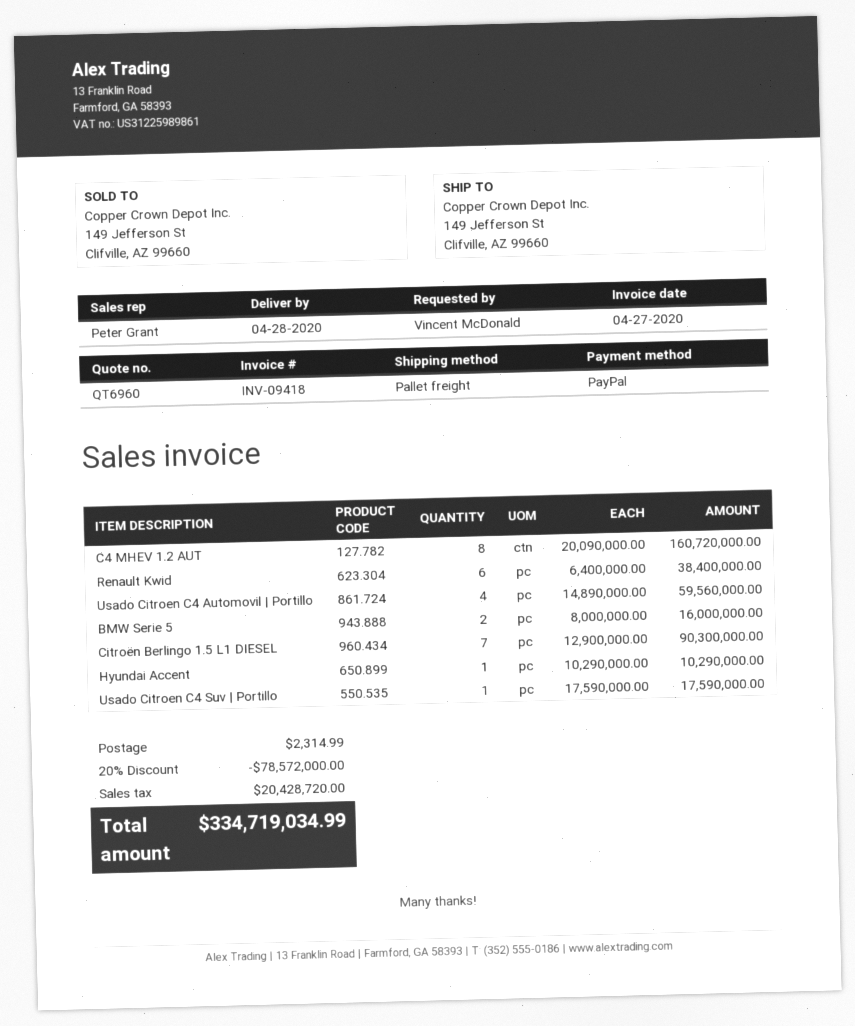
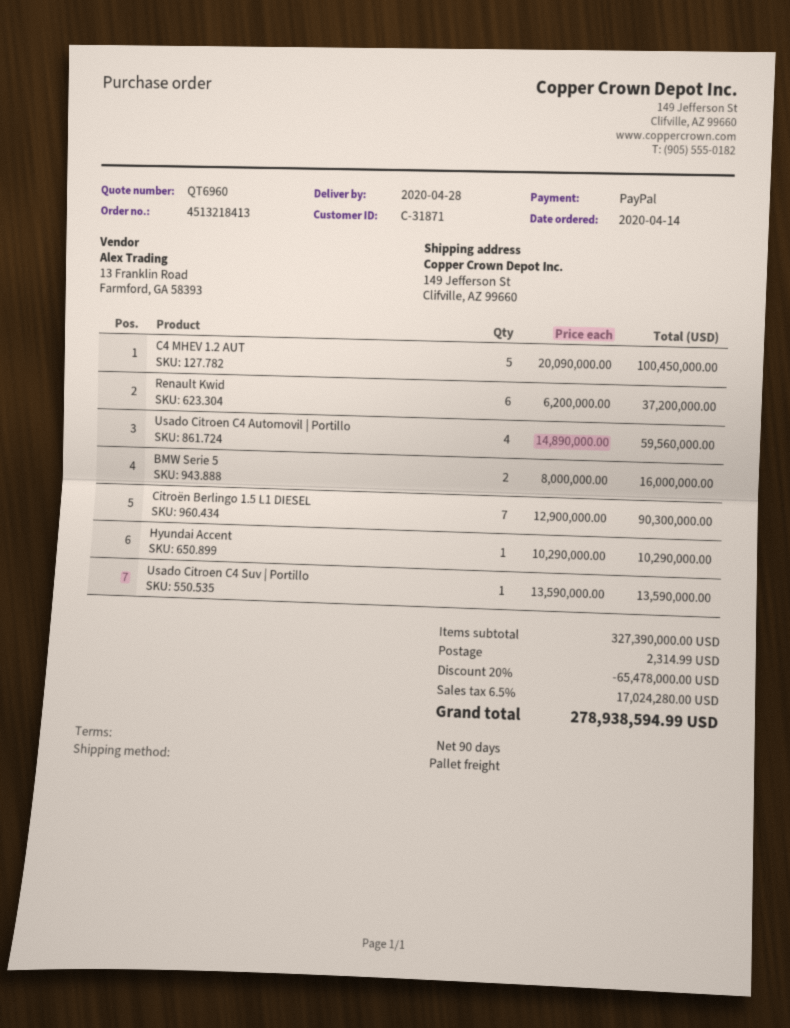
C4 MHEV 1.2 AUT: 8 x 20090000.00 = 160720000.00 -> 5 x 20090000.00 = 100450000.00
Renault Kwid: 6 x 6400000.00 = 38400000.00 -> 6 x 6200000.00 = 37200000.00
Usado Citroen C4 Suv | Portillo: 1 x 17590000.00 = 17590000.00 -> 1 x 13590000.00 = 13590000.00
discount: 20% = 78572000.00 -> 20% = 65478000.00
tax: 20428720.00 -> 17024280.00
total: 334719034.99 -> 278938594.99

